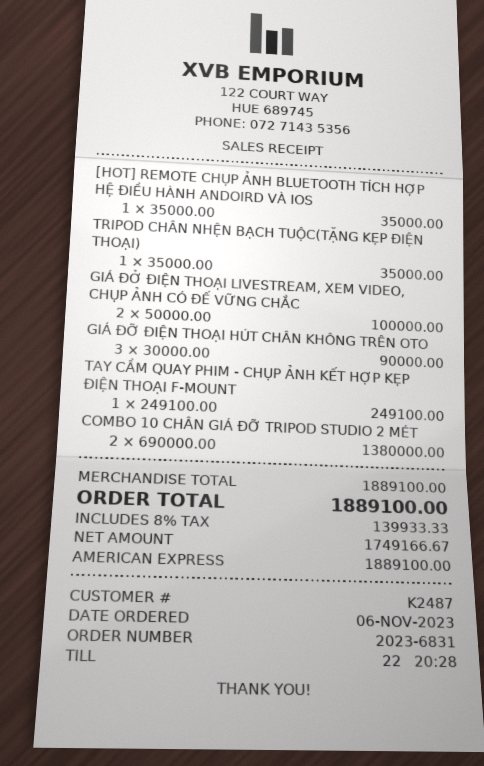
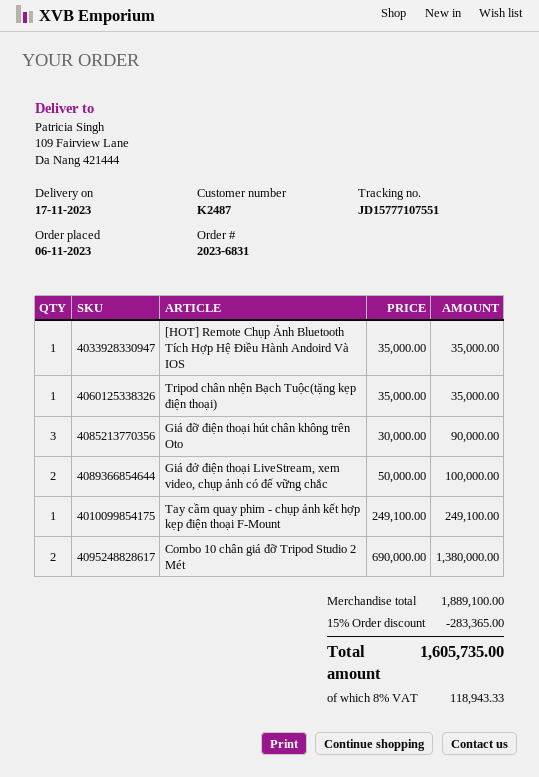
discount: none -> 15% = 283365.00
tax: 8% = 139933.33 -> 8% = 118943.33
total: 1889100.00 -> 1605735.00

